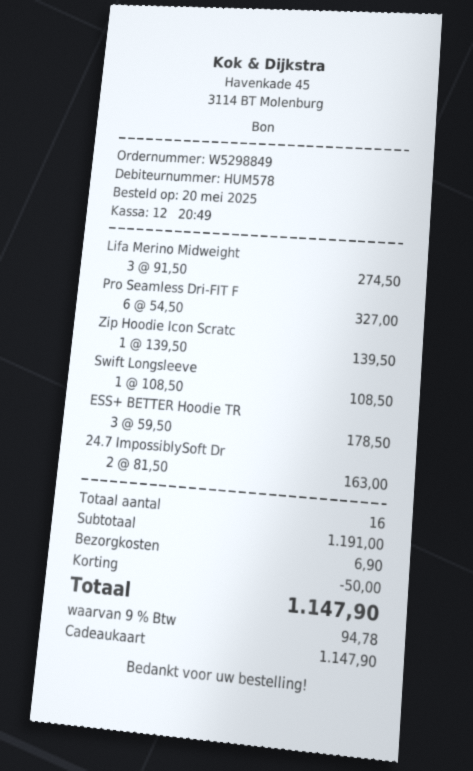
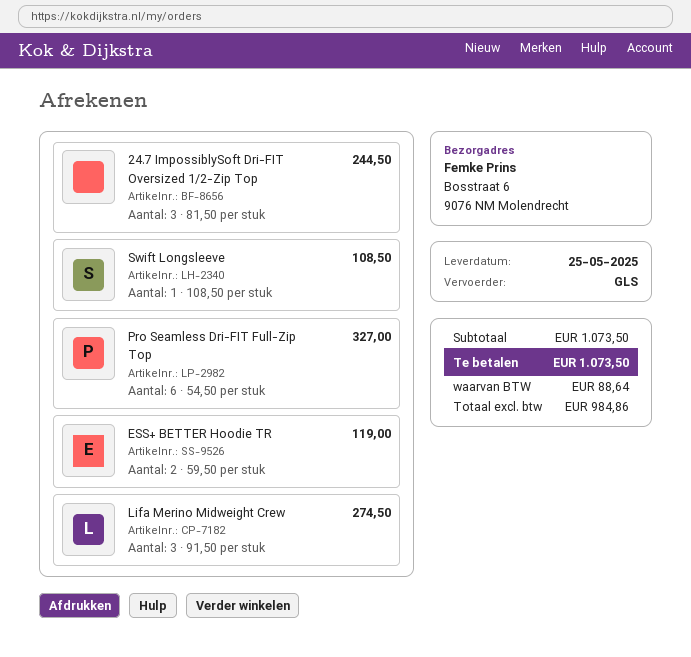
Zip Hoodie Icon Scratc: 1 x 139.50 = 139.50 -> none
ESS+ BETTER Hoodie TR: 3 x 59.50 = 178.50 -> 2 x 59.50 = 119.00
24.7 ImpossiblySoft Dr: 2 x 81.50 = 163.00 -> 3 x 81.50 = 244.50
subtotal: 1191.00 -> 1073.50
discount: 50.00 -> none
shipping: 6.90 -> none
tax: 94.78 -> 88.64
total: 1147.90 -> 1073.50

